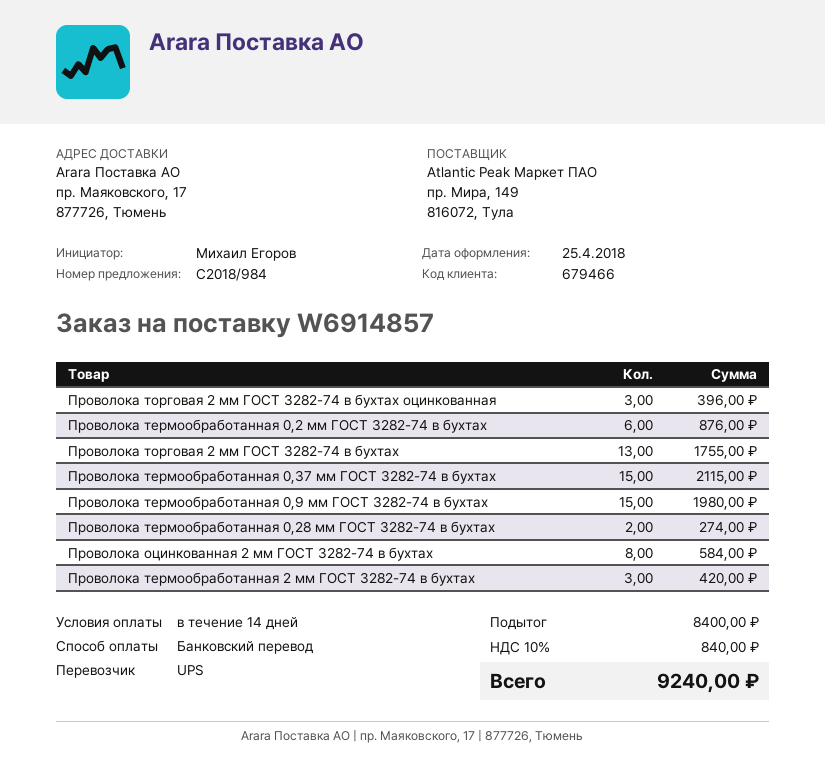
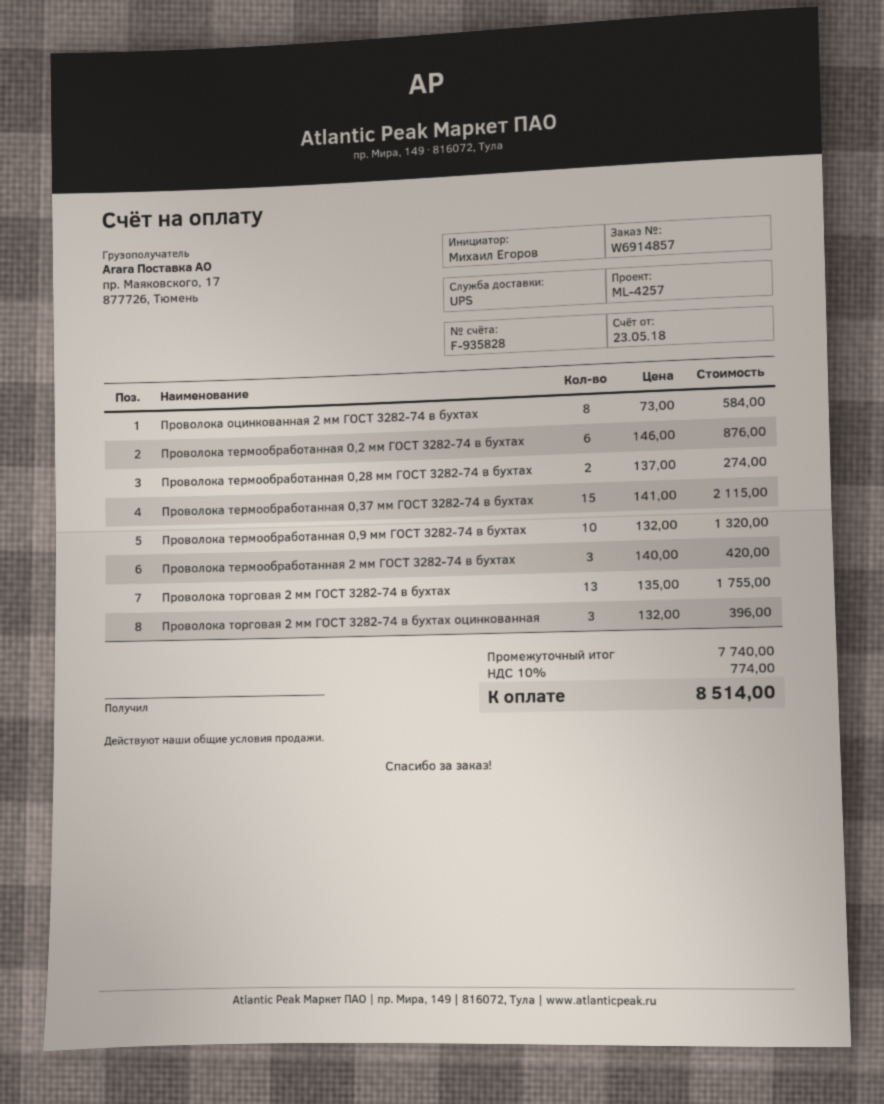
Проволока термообработанная 0,9 мм ГОСТ 3282-74 в бухтах: 15 for 1980.00 -> 10 for 1320.00
subtotal: 8400.00 -> 7740.00
tax: 10% = 840.00 -> 10% = 774.00
total: 9240.00 -> 8514.00

